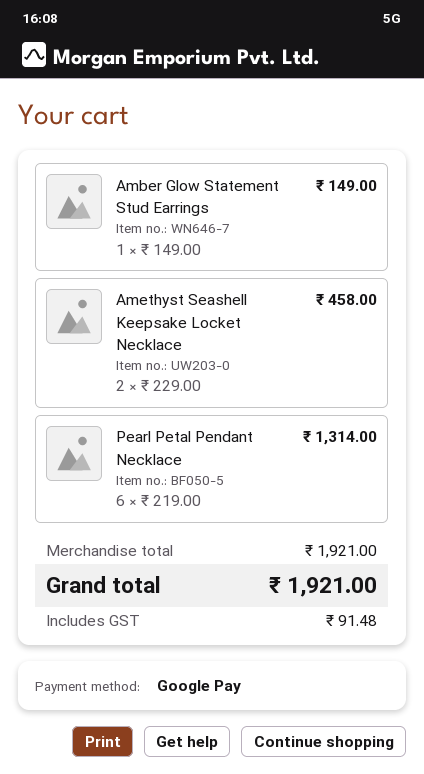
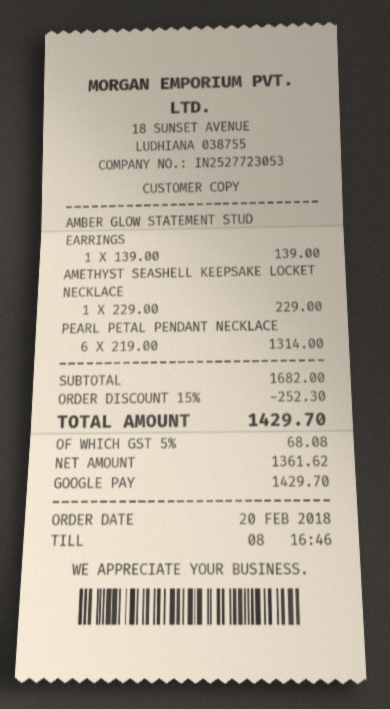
Amber Glow Statement Stud Earrings: 1 x 149.00 = 149.00 -> 1 x 139.00 = 139.00
Amethyst Seashell Keepsake Locket Necklace: 2 x 229.00 = 458.00 -> 1 x 229.00 = 229.00
subtotal: 1921.00 -> 1682.00
discount: none -> 15% = 252.30
tax: 91.48 -> 68.08
total: 1921.00 -> 1429.70

